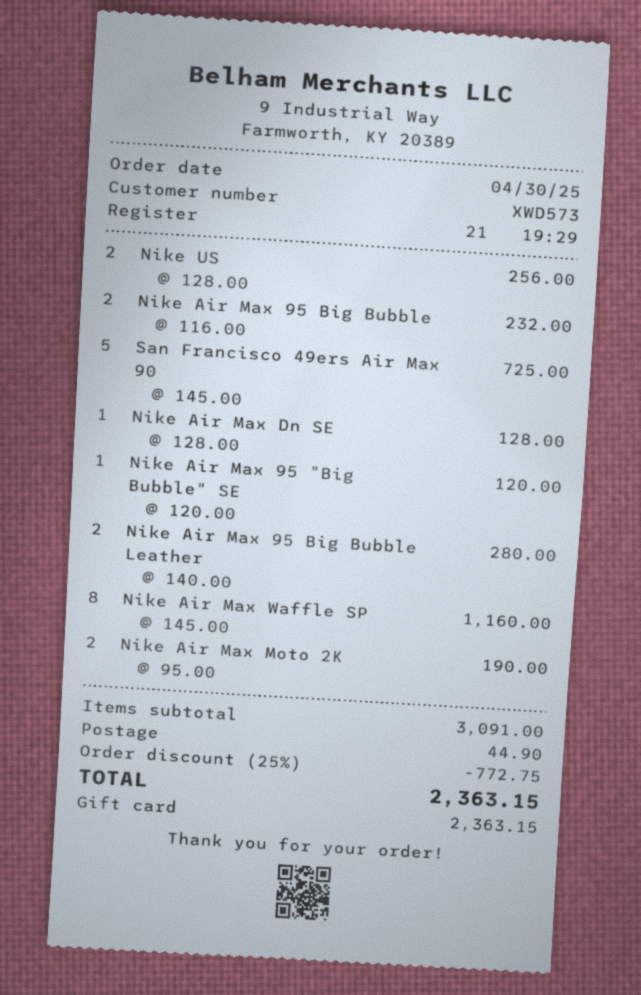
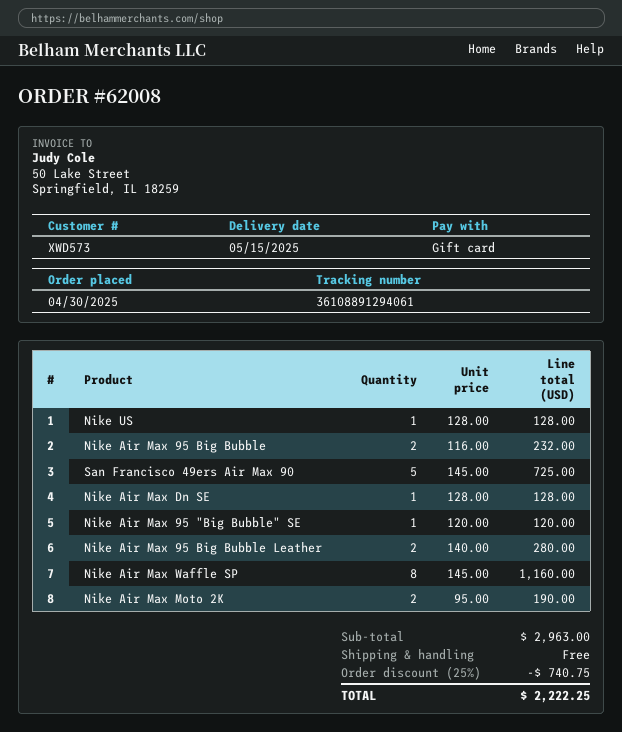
Nike US: 2 x 128.00 = 256.00 -> 1 x 128.00 = 128.00
subtotal: 3091.00 -> 2963.00
discount: 25% = 772.75 -> 25% = 740.75
shipping: 44.90 -> 0.00
total: 2363.15 -> 2222.25

